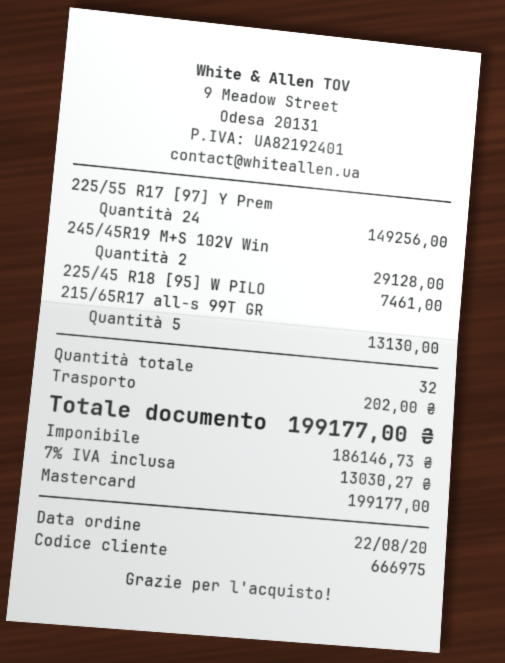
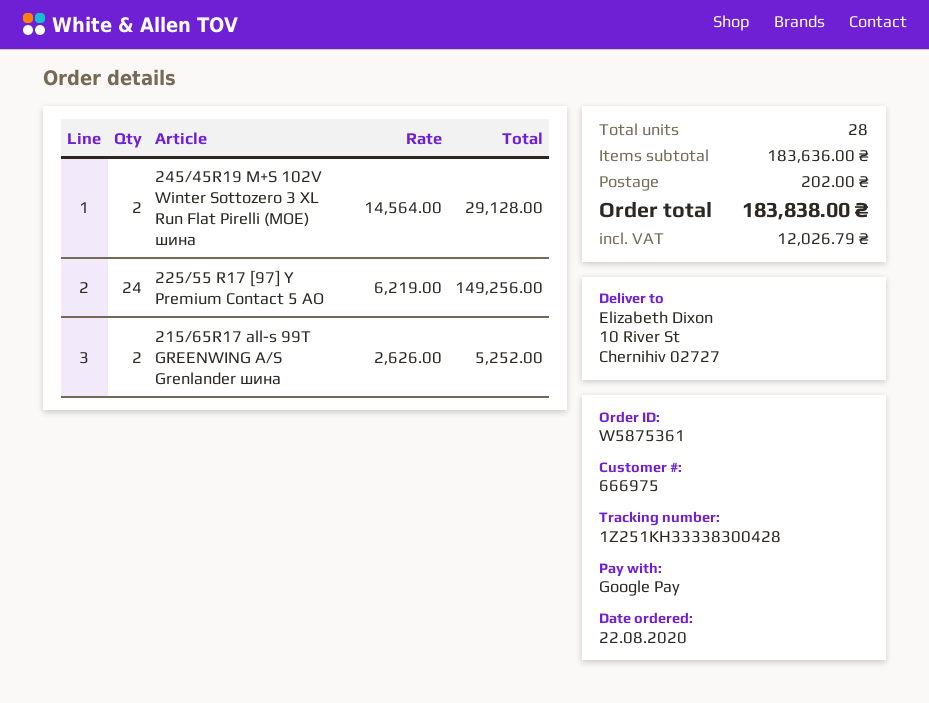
payment method: Mastercard -> Google Pay
225/45 R18 [95] W PILO: 1 for 7461.00 -> none
215/65R17 all-s 99T GR: 5 for 13130.00 -> 2 for 5252.00
total quantity: 32 -> 28
tax: 13030.27 -> 12026.79
total: 199177.00 -> 183838.00

